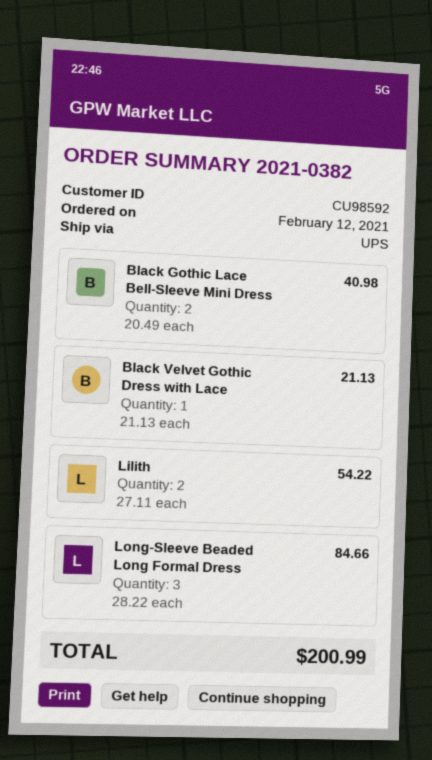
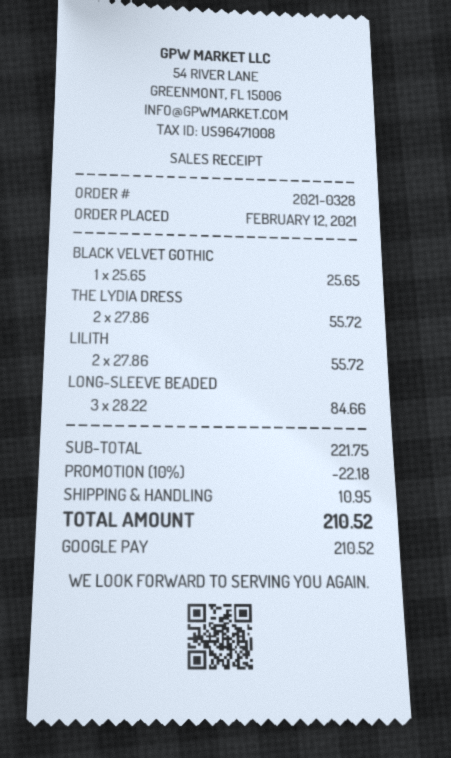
order number: 2021-0382 -> 2021-0328
Black Gothic Lace Bell-Sleeve Mini Dress: 2 x 20.49 = 40.98 -> none
Black Velvet Gothic Dress with Lace: 1 x 21.13 = 21.13 -> 1 x 25.65 = 25.65
Lilith: 2 x 27.11 = 54.22 -> 2 x 27.86 = 55.72
THE LYDIA DRESS: none -> 2 x 27.86 = 55.72
discount: none -> 10% = 22.18
shipping: none -> 10.95
total: 200.99 -> 210.52

